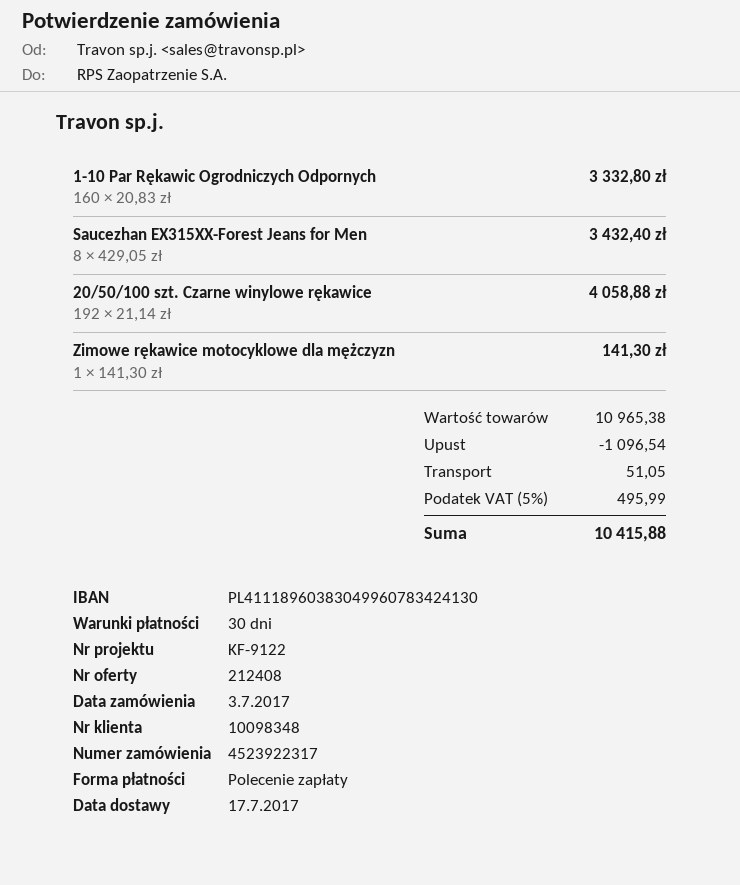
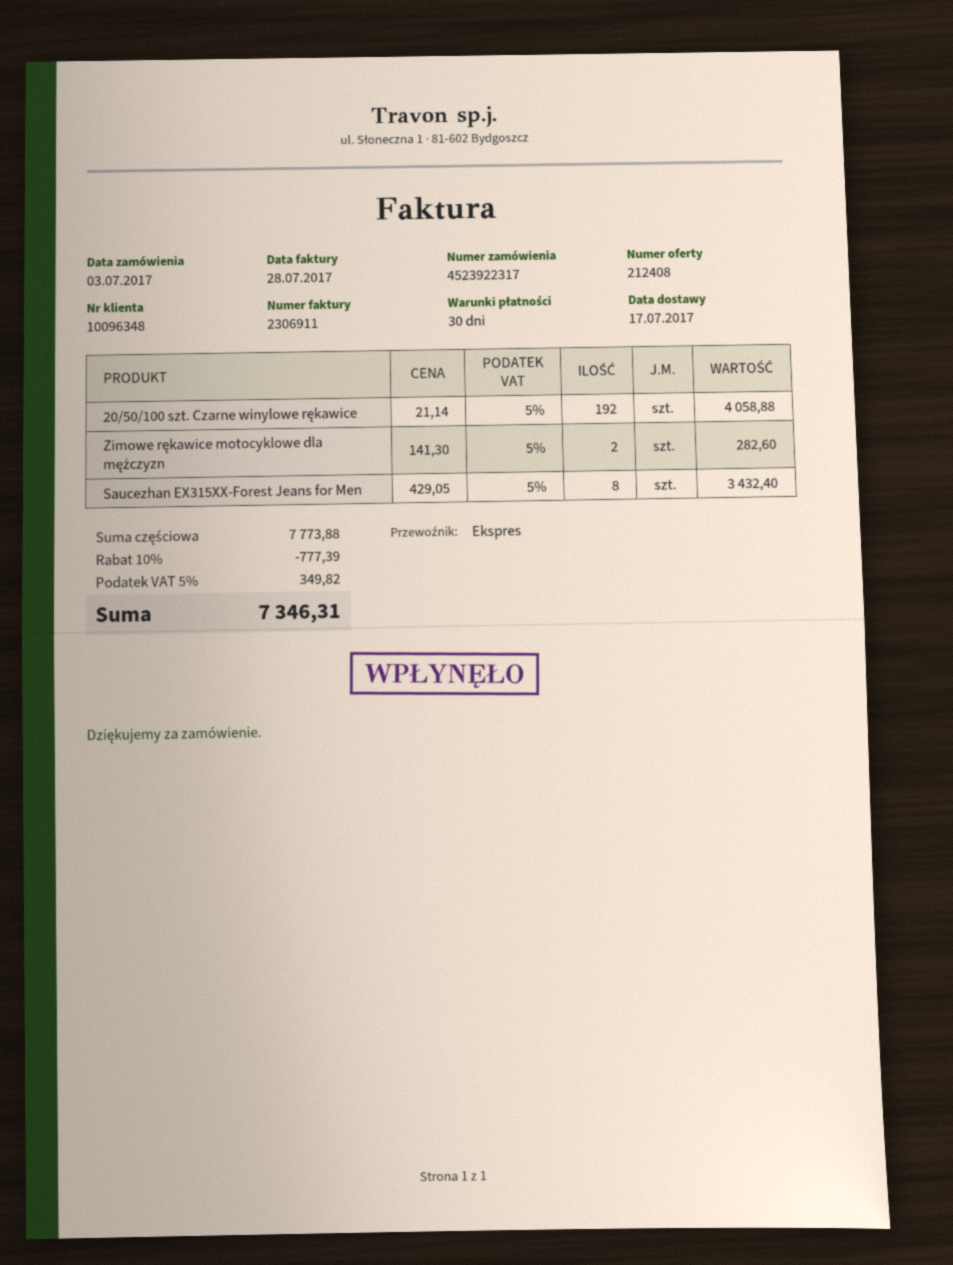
customer number: 10098348 -> 10096348
1-10 Par Rękawic Ogrodniczych Odpornych: 160 x 20.83 = 3332.80 -> none
Zimowe rękawice motocyklowe dla mężczyzn: 1 x 141.30 = 141.30 -> 2 x 141.30 = 282.60
subtotal: 10965.38 -> 7773.88
discount: 1096.54 -> 777.39
shipping: 51.05 -> none
tax: 5% = 495.99 -> 5% = 349.82
total: 10415.88 -> 7346.31

